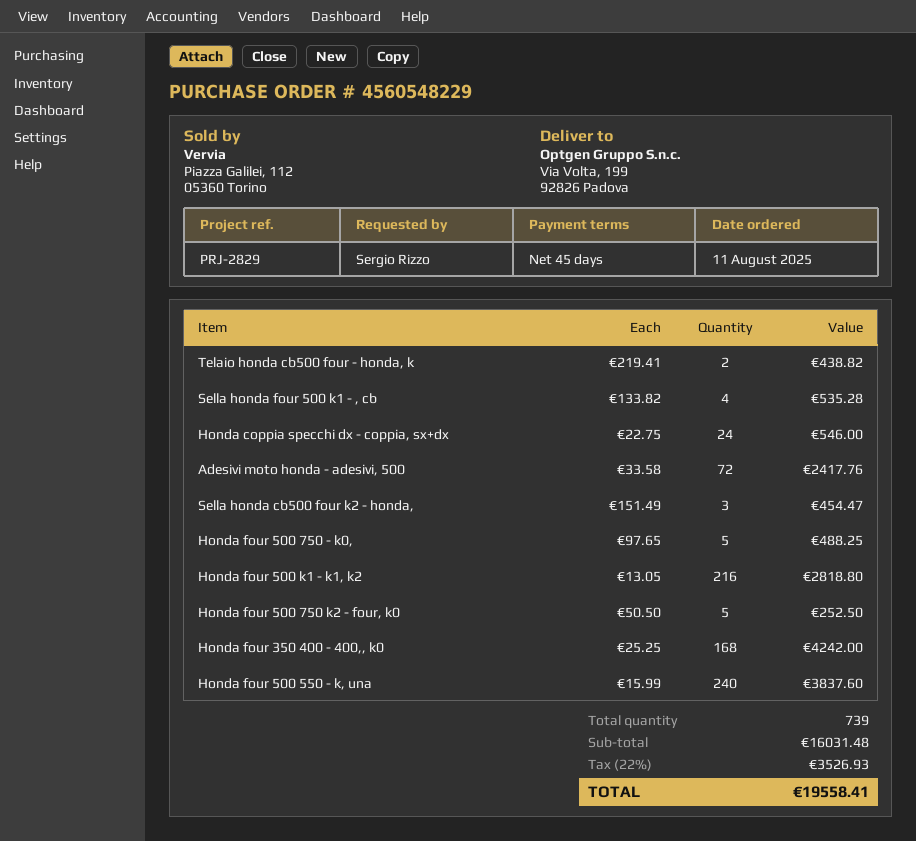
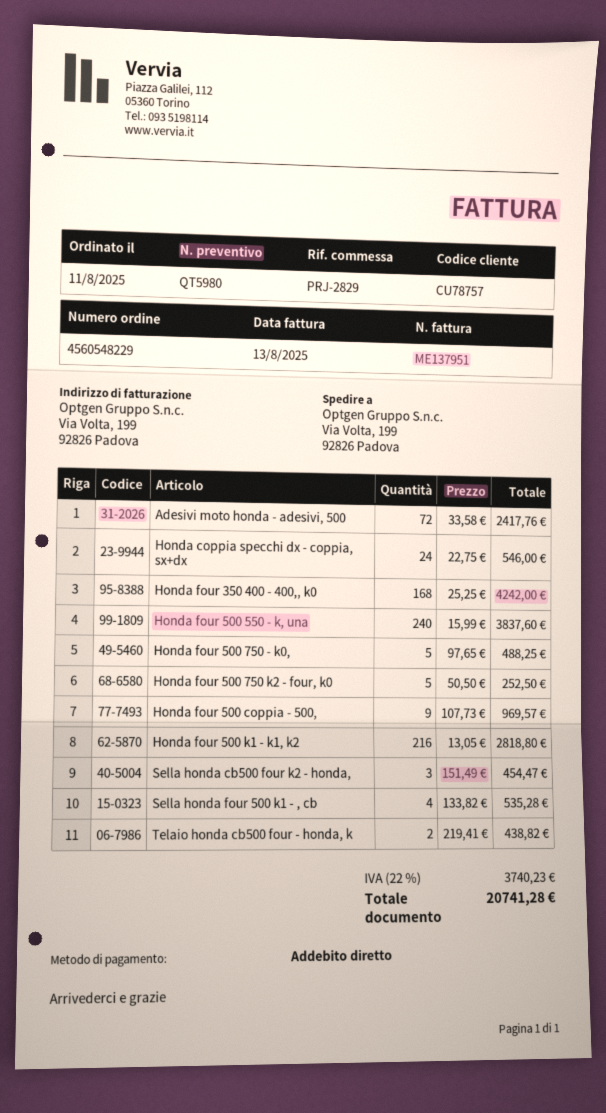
Honda four 500 coppia - 500,: none -> 9 x 107.73 = 969.57
tax: 22% = 3526.93 -> 22% = 3740.23
total: 19558.41 -> 20741.28

